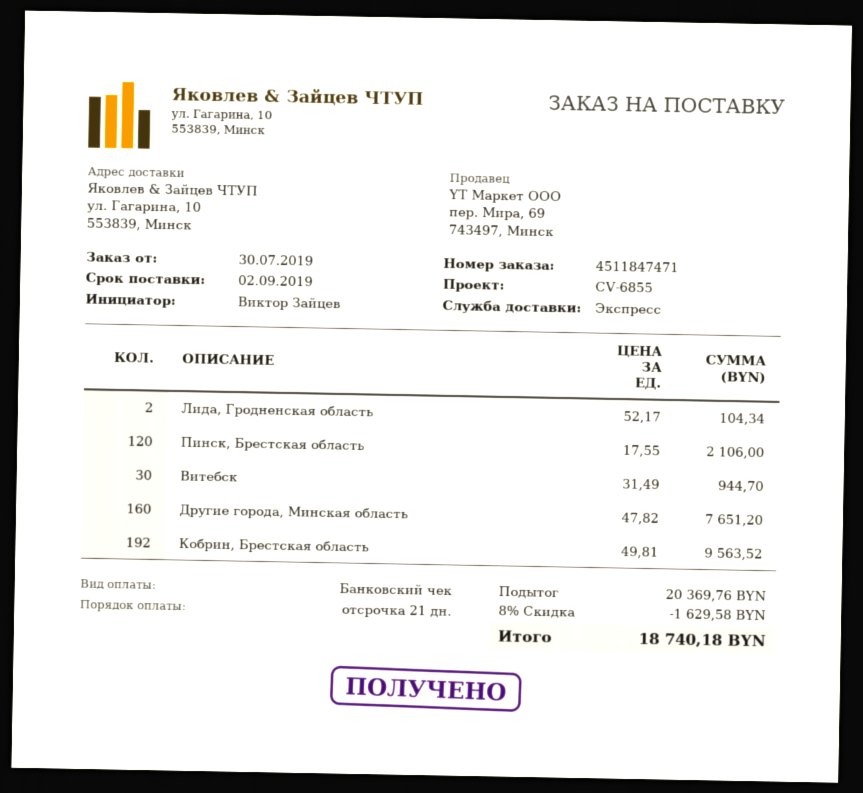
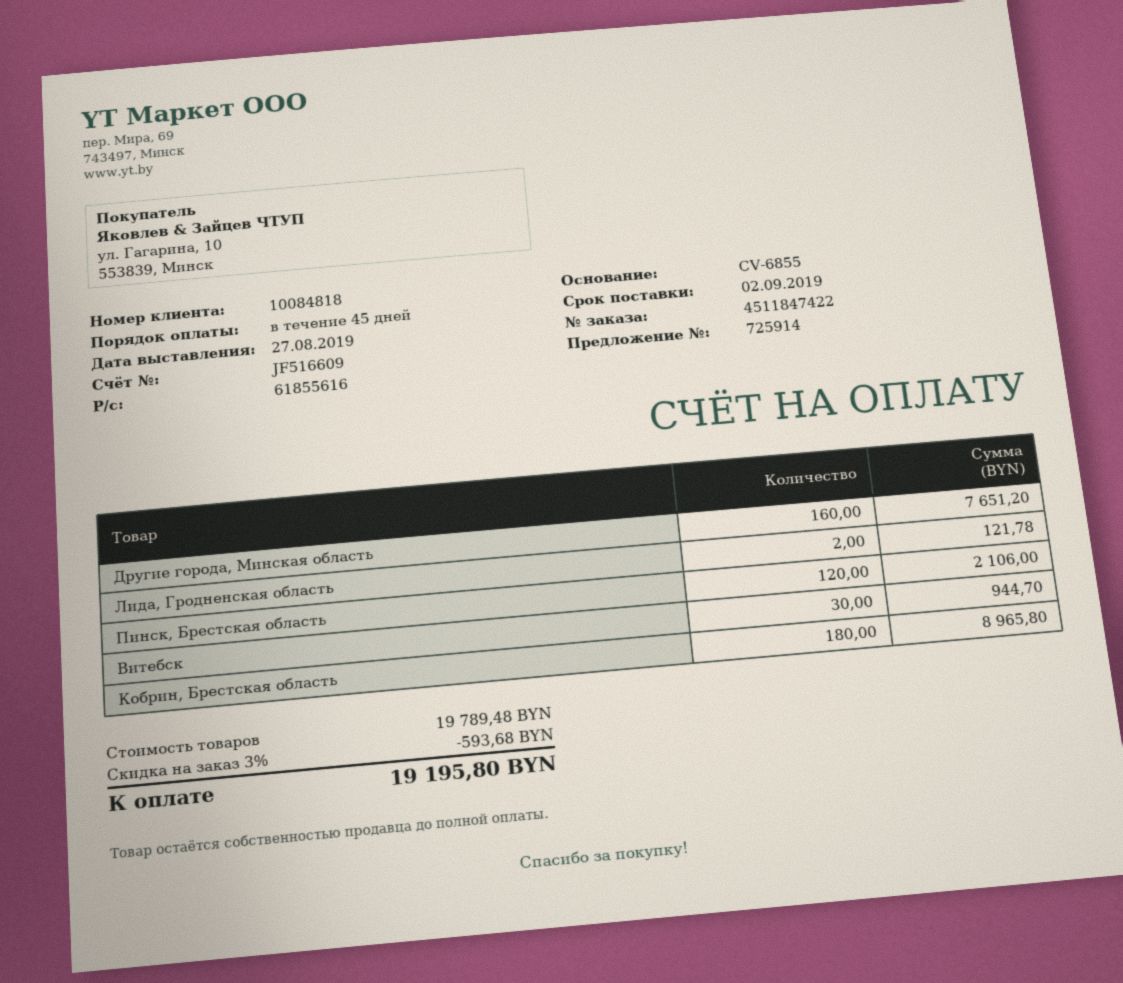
order number: 4511847471 -> 4511847422
payment terms: 21 days -> 45 days
Лида, Гродненская область: 2 for 104.34 -> 2 for 121.78
Кобрин, Брестская область: 192 for 9563.52 -> 180 for 8965.80
subtotal: 20369.76 -> 19789.48
discount: 8% = 1629.58 -> 3% = 593.68
total: 18740.18 -> 19195.80

